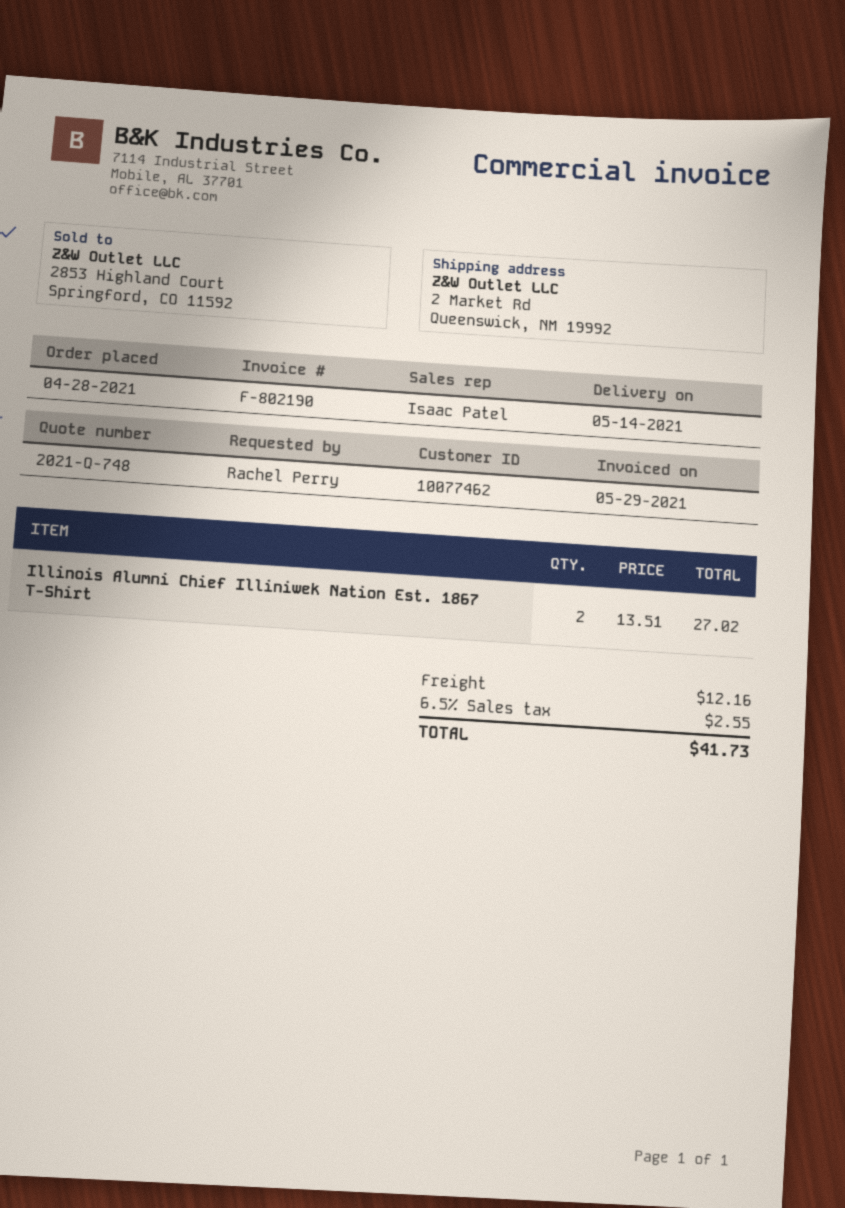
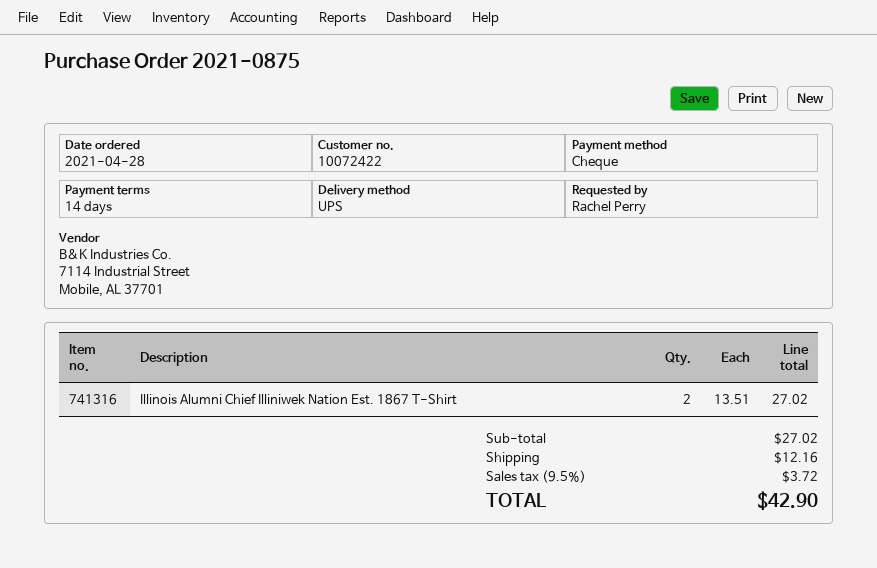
customer number: 10077462 -> 10072422
tax: 6.5% = 2.55 -> 9.5% = 3.72
total: 41.73 -> 42.90

